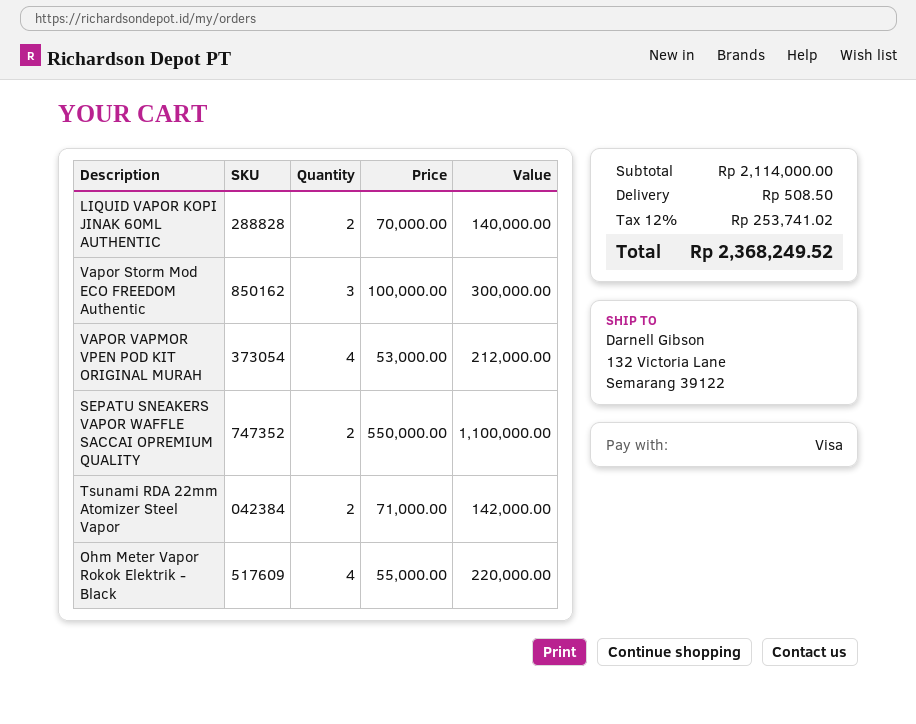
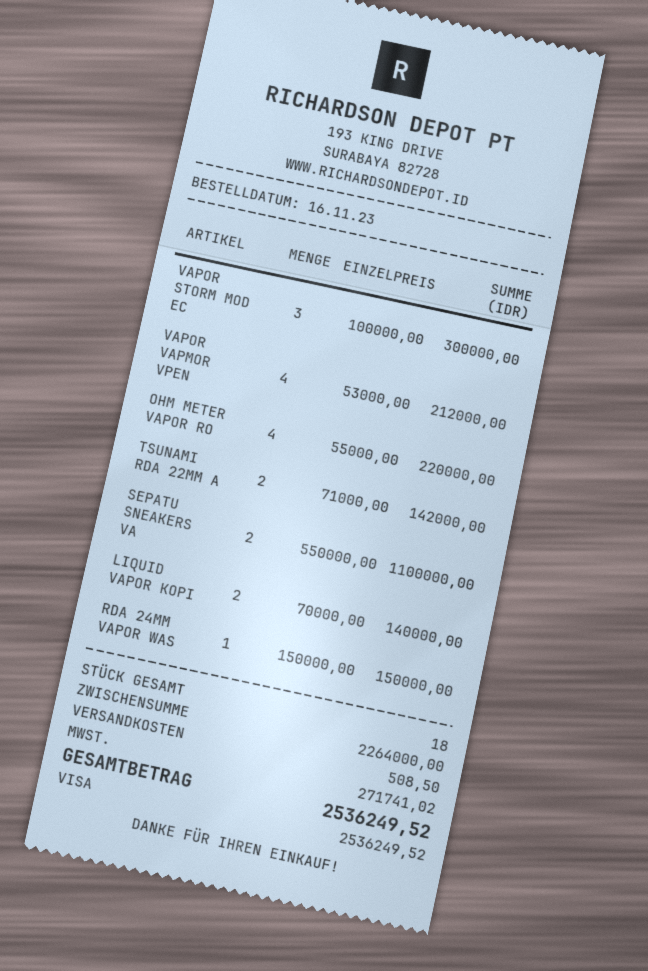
RDA 24MM VAPOR WAS: none -> 1 x 150000.00 = 150000.00
subtotal: 2114000.00 -> 2264000.00
tax: 253741.02 -> 271741.02
total: 2368249.52 -> 2536249.52

